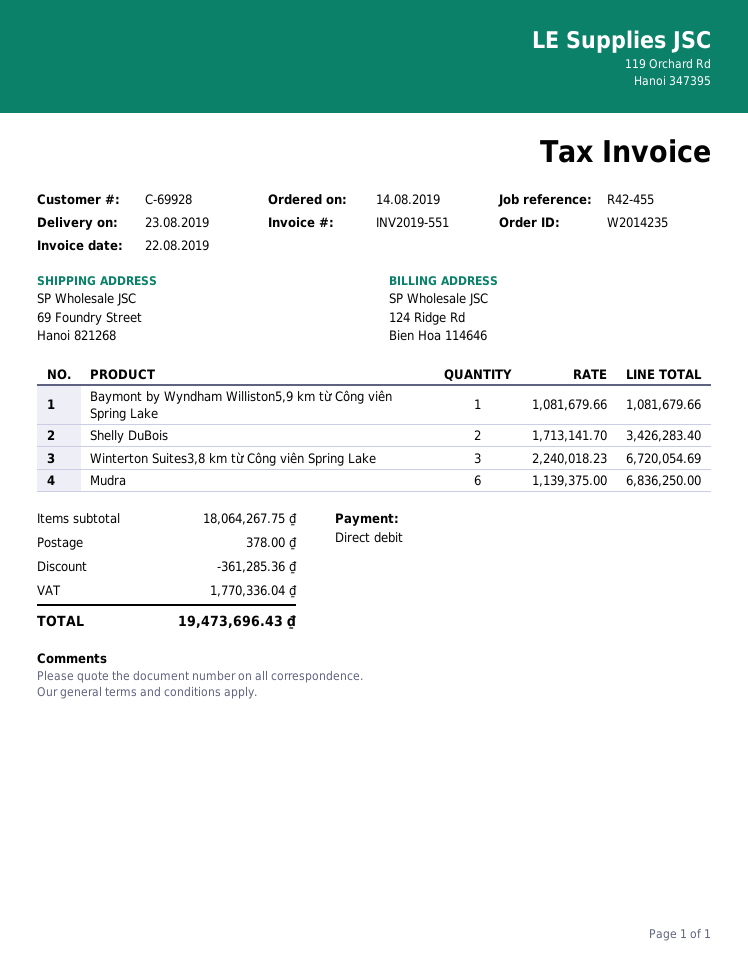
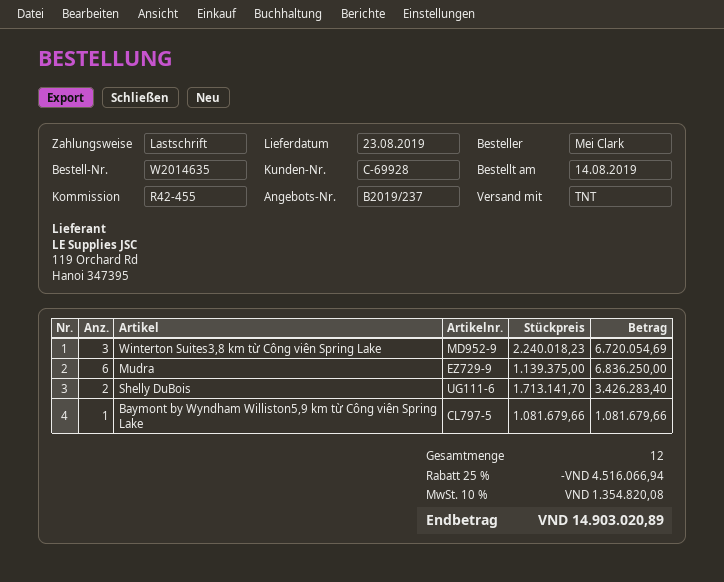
order number: W2014235 -> W2014635
discount: 361285.36 -> 4516066.94
shipping: 378.00 -> none
tax: 1770336.04 -> 1354820.08
total: 19473696.43 -> 14903020.89

